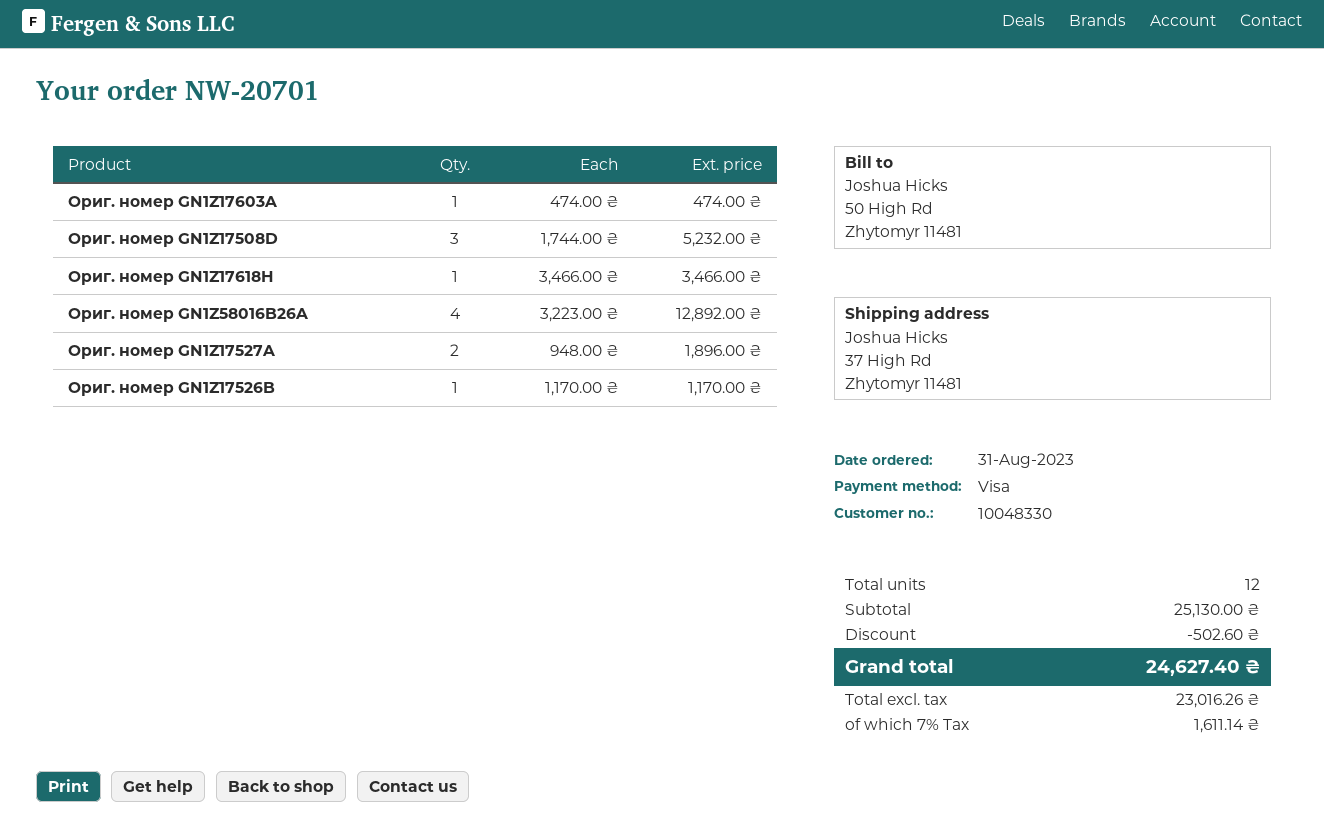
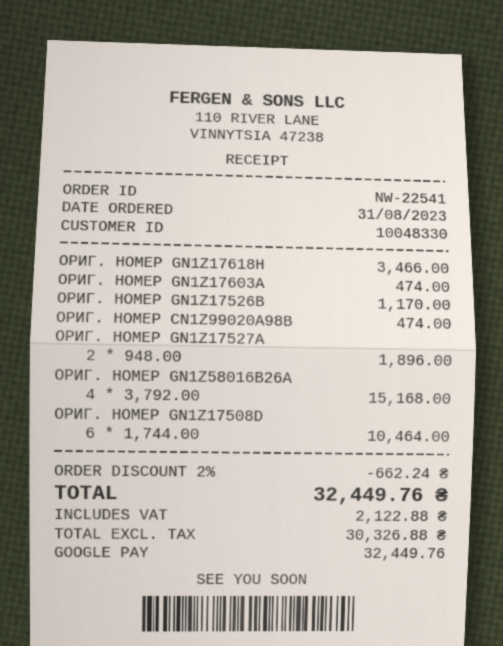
order number: NW-20701 -> NW-22541
payment method: Visa -> Google Pay
Ориг. номер GN1Z17508D: 3 x 1744.00 = 5232.00 -> 6 x 1744.00 = 10464.00
Ориг. номер GN1Z58016B26A: 4 x 3223.00 = 12892.00 -> 4 x 3792.00 = 15168.00
ОРИГ. НОМЕР CN1Z99020A98B: none -> 1 x 474.00 = 474.00
discount: 502.60 -> 662.24
net: 23016.26 -> 30326.88
tax: 1611.14 -> 2122.88
total: 24627.40 -> 32449.76

